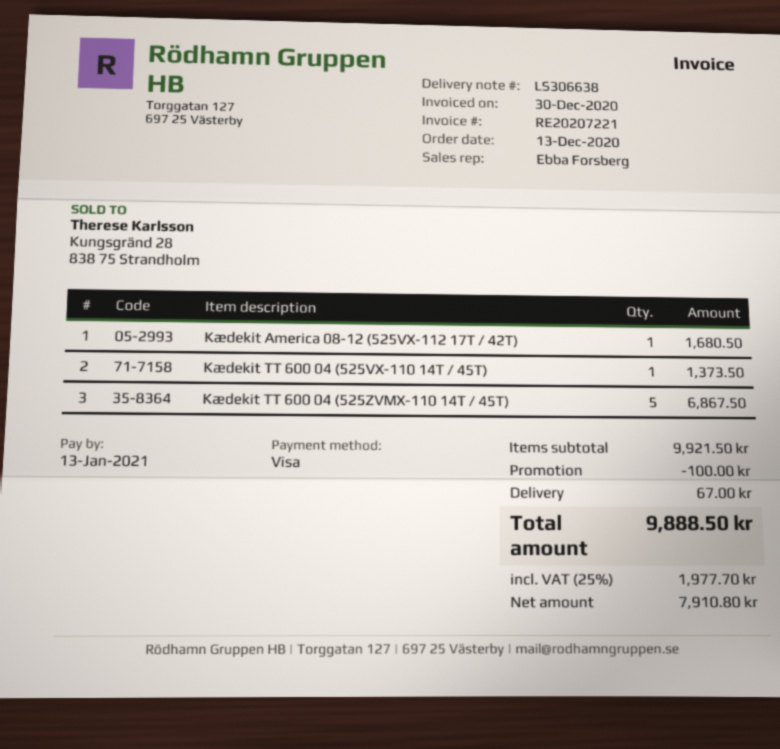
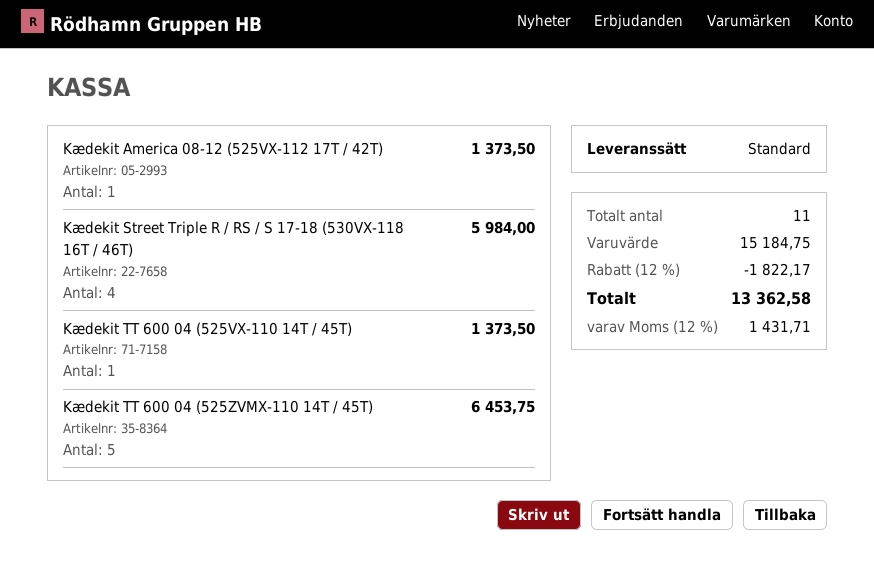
Kædekit America 08-12 (525VX-112 17T / 42T): 1 for 1680.50 -> 1 for 1373.50
Kædekit TT 600 04 (525ZVMX-110 14T / 45T): 5 for 6867.50 -> 5 for 6453.75
Kædekit Street Triple R / RS / S 17-18 (530VX-118 16T / 46T): none -> 4 for 5984.00
subtotal: 9921.50 -> 15184.75
discount: 100.00 -> 1822.17
shipping: 67.00 -> none
tax: 25% = 1977.70 -> 12% = 1431.71
total: 9888.50 -> 13362.58

